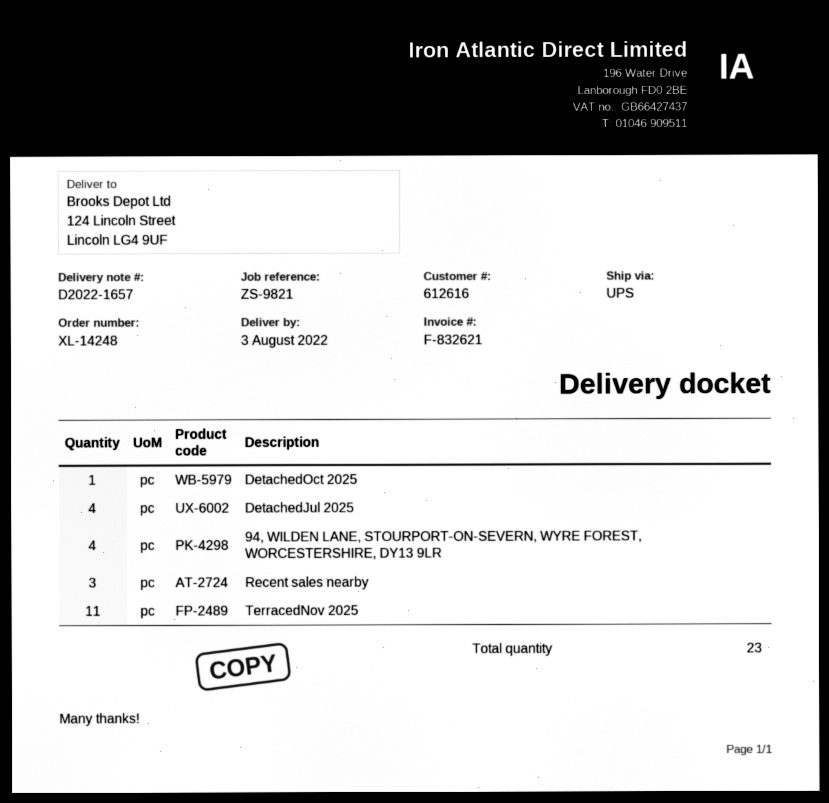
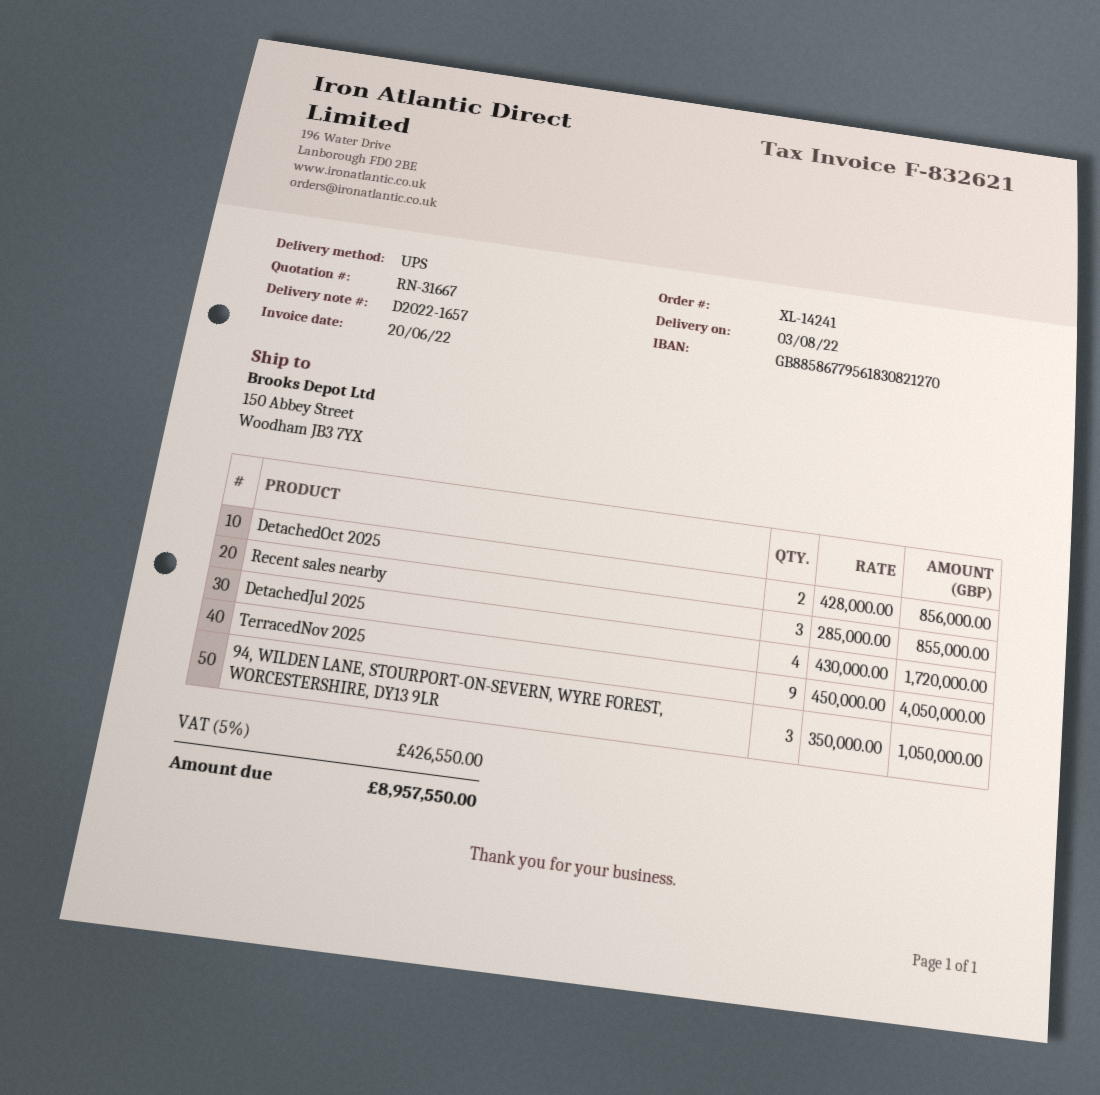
order number: XL-14248 -> XL-14241
ship to: 124 Lincoln Street, Lincoln LG4 9UF -> 150 Abbey Street, Woodham JB3 7YX
DetachedOct 2025: 1 -> 2
94, WILDEN LANE, STOURPORT-ON-SEVERN, WYRE FOREST, WORCESTERSHIRE, DY13 9LR: 4 -> 3
TerracedNov 2025: 11 -> 9

